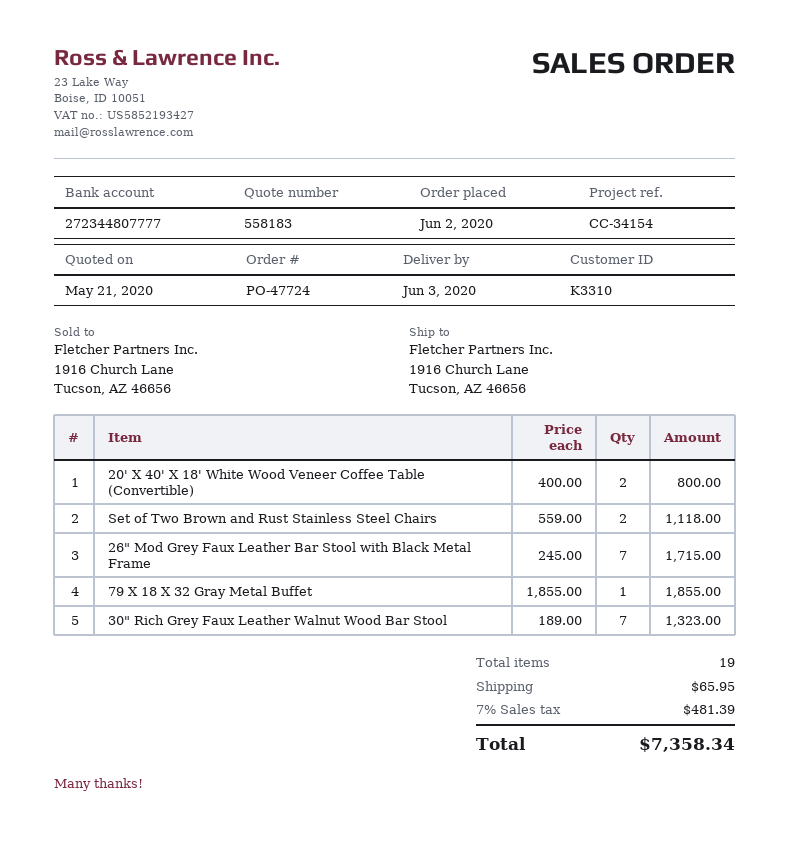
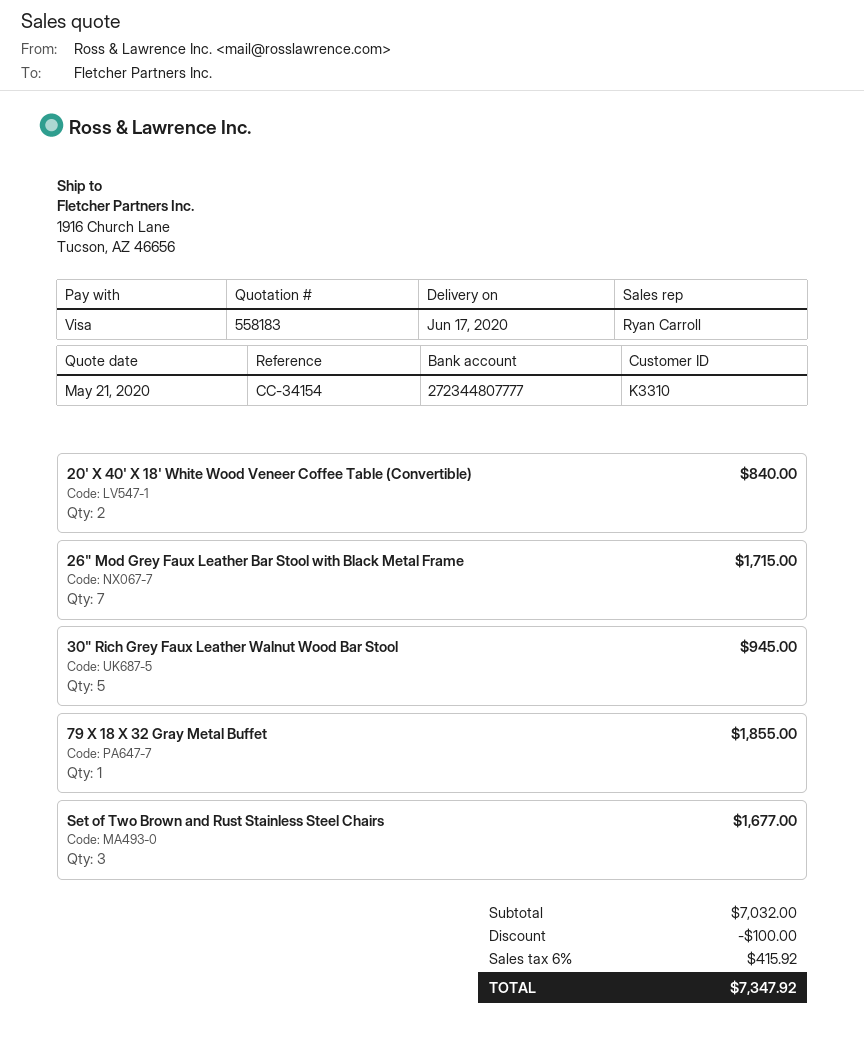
delivery date: 2020-06-03 -> 2020-06-17
20' X 40' X 18' White Wood Veneer Coffee Table (Convertible): 2 for 800.00 -> 2 for 840.00
Set of Two Brown and Rust Stainless Steel Chairs: 2 for 1118.00 -> 3 for 1677.00
30" Rich Grey Faux Leather Walnut Wood Bar Stool: 7 for 1323.00 -> 5 for 945.00
discount: none -> 100.00
shipping: 65.95 -> none
tax: 7% = 481.39 -> 6% = 415.92
total: 7358.34 -> 7347.92

